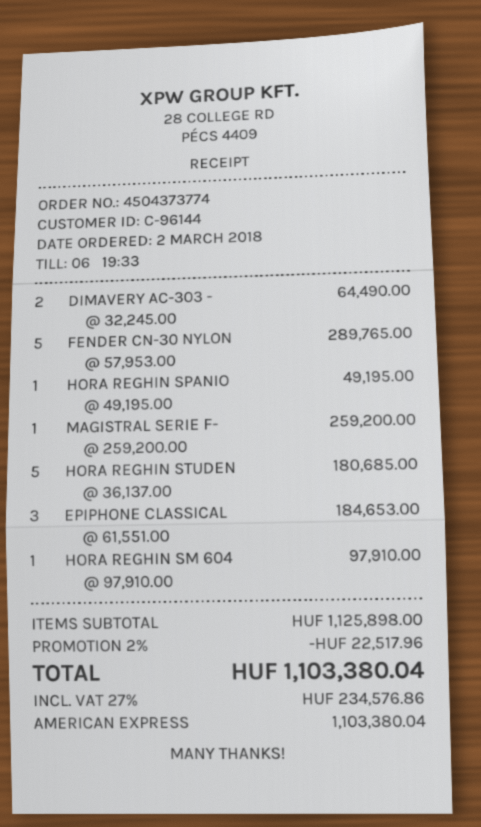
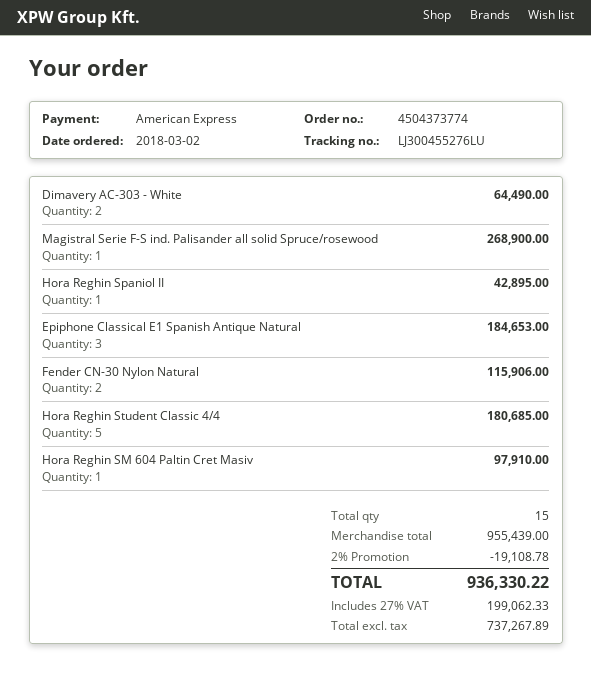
FENDER CN-30 NYLON: 5 for 289765.00 -> 2 for 115906.00
HORA REGHIN SPANIO: 1 for 49195.00 -> 1 for 42895.00
MAGISTRAL SERIE F-: 1 for 259200.00 -> 1 for 268900.00
subtotal: 1125898.00 -> 955439.00
discount: 2% = 22517.96 -> 2% = 19108.78
tax: 27% = 234576.86 -> 27% = 199062.33
total: 1103380.04 -> 936330.22

